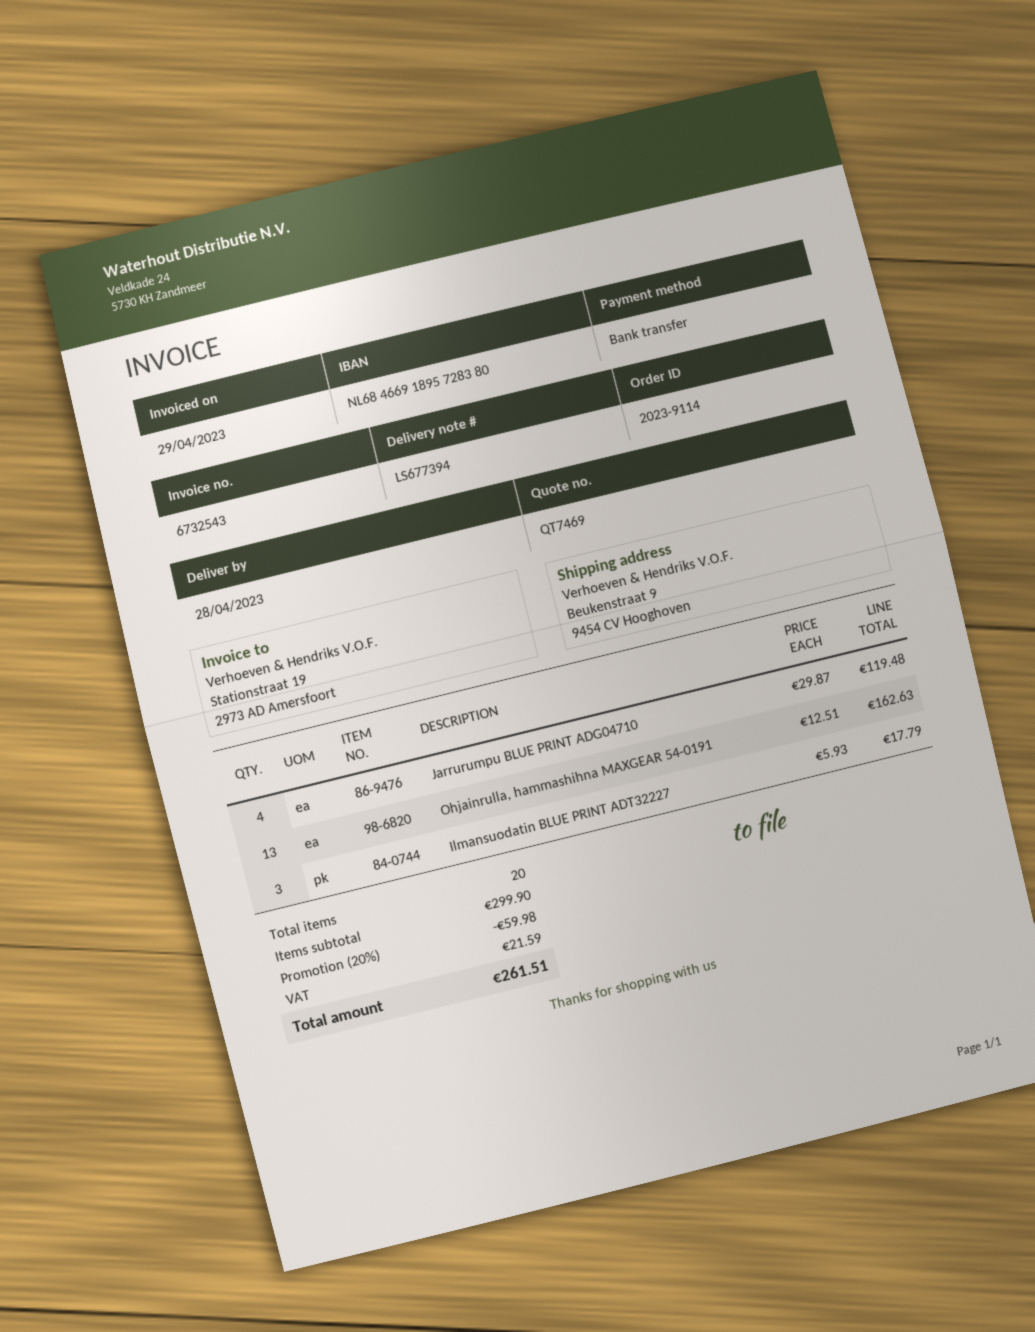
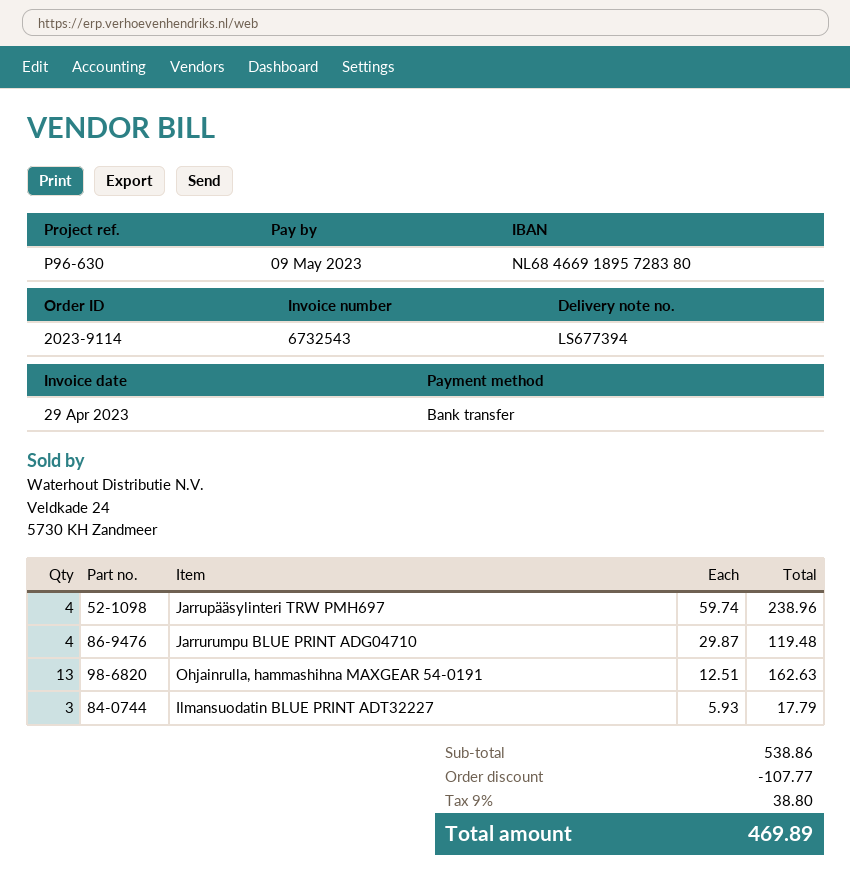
Jarrupääsylinteri TRW PMH697: none -> 4 x 59.74 = 238.96
subtotal: 299.90 -> 538.86
discount: 59.98 -> 107.77
tax: 21.59 -> 38.80
total: 261.51 -> 469.89

